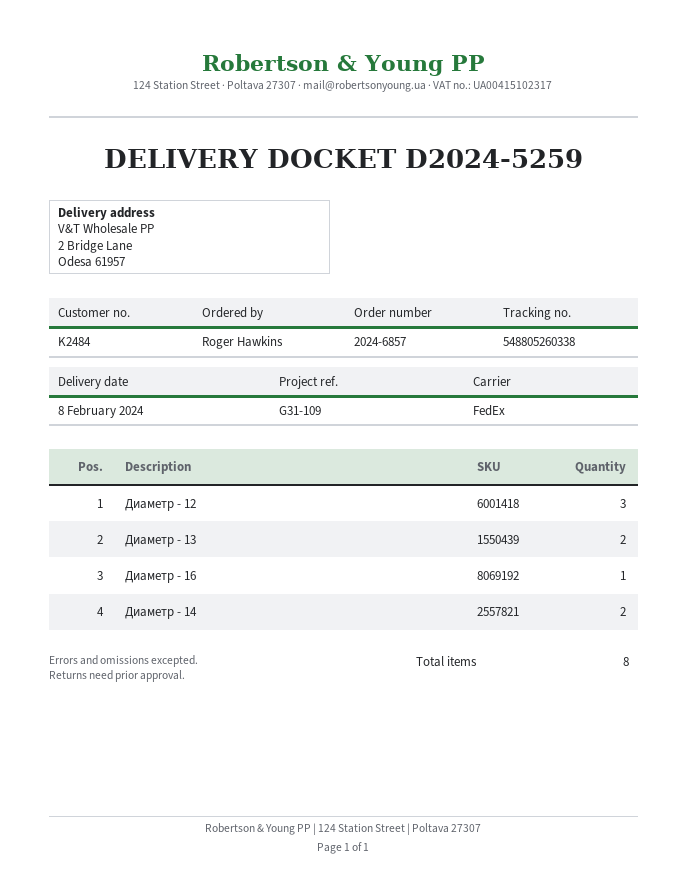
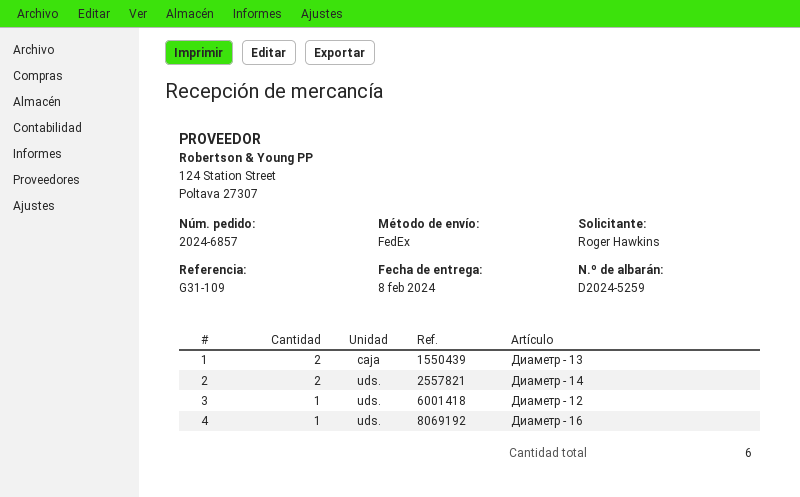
Диаметр - 12: 3 -> 1
total quantity: 8 -> 6

